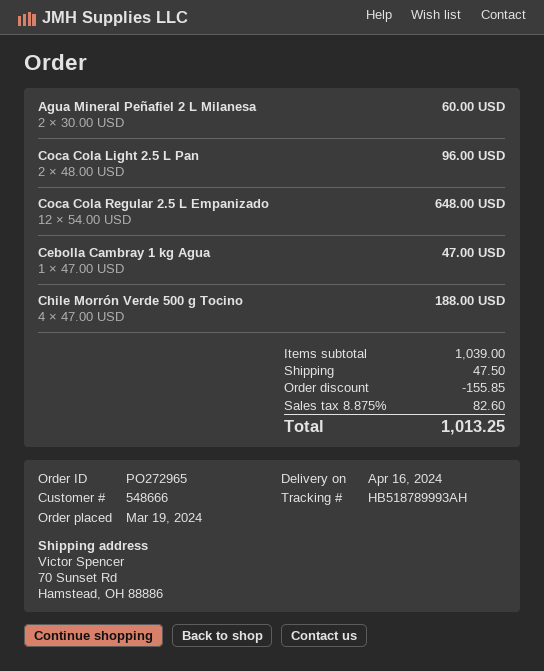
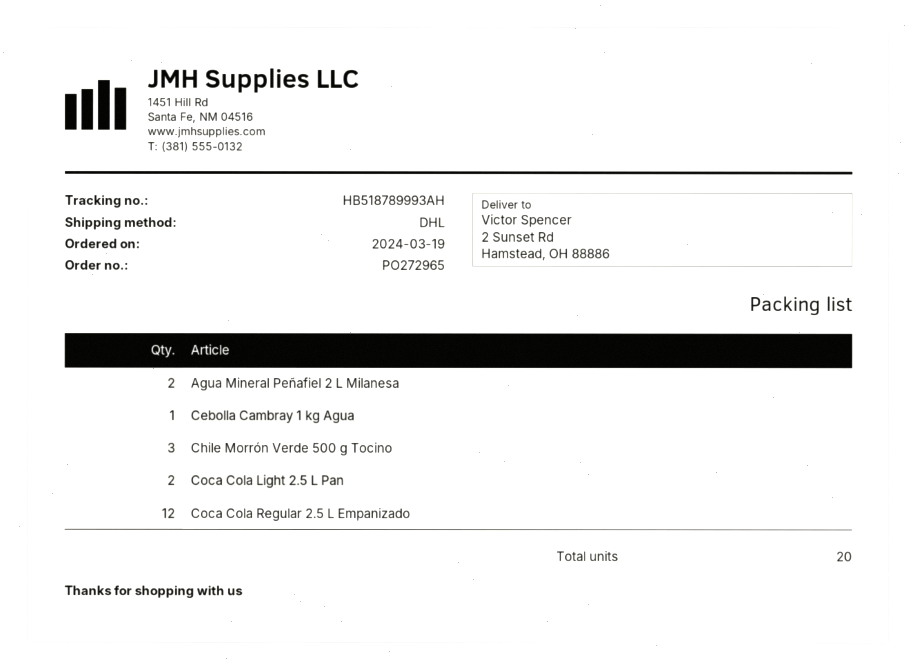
ship to: 70 Sunset Rd, Hamstead, OH 88886 -> 2 Sunset Rd, Hamstead, OH 88886
Chile Morrón Verde 500 g Tocino: 4 -> 3

